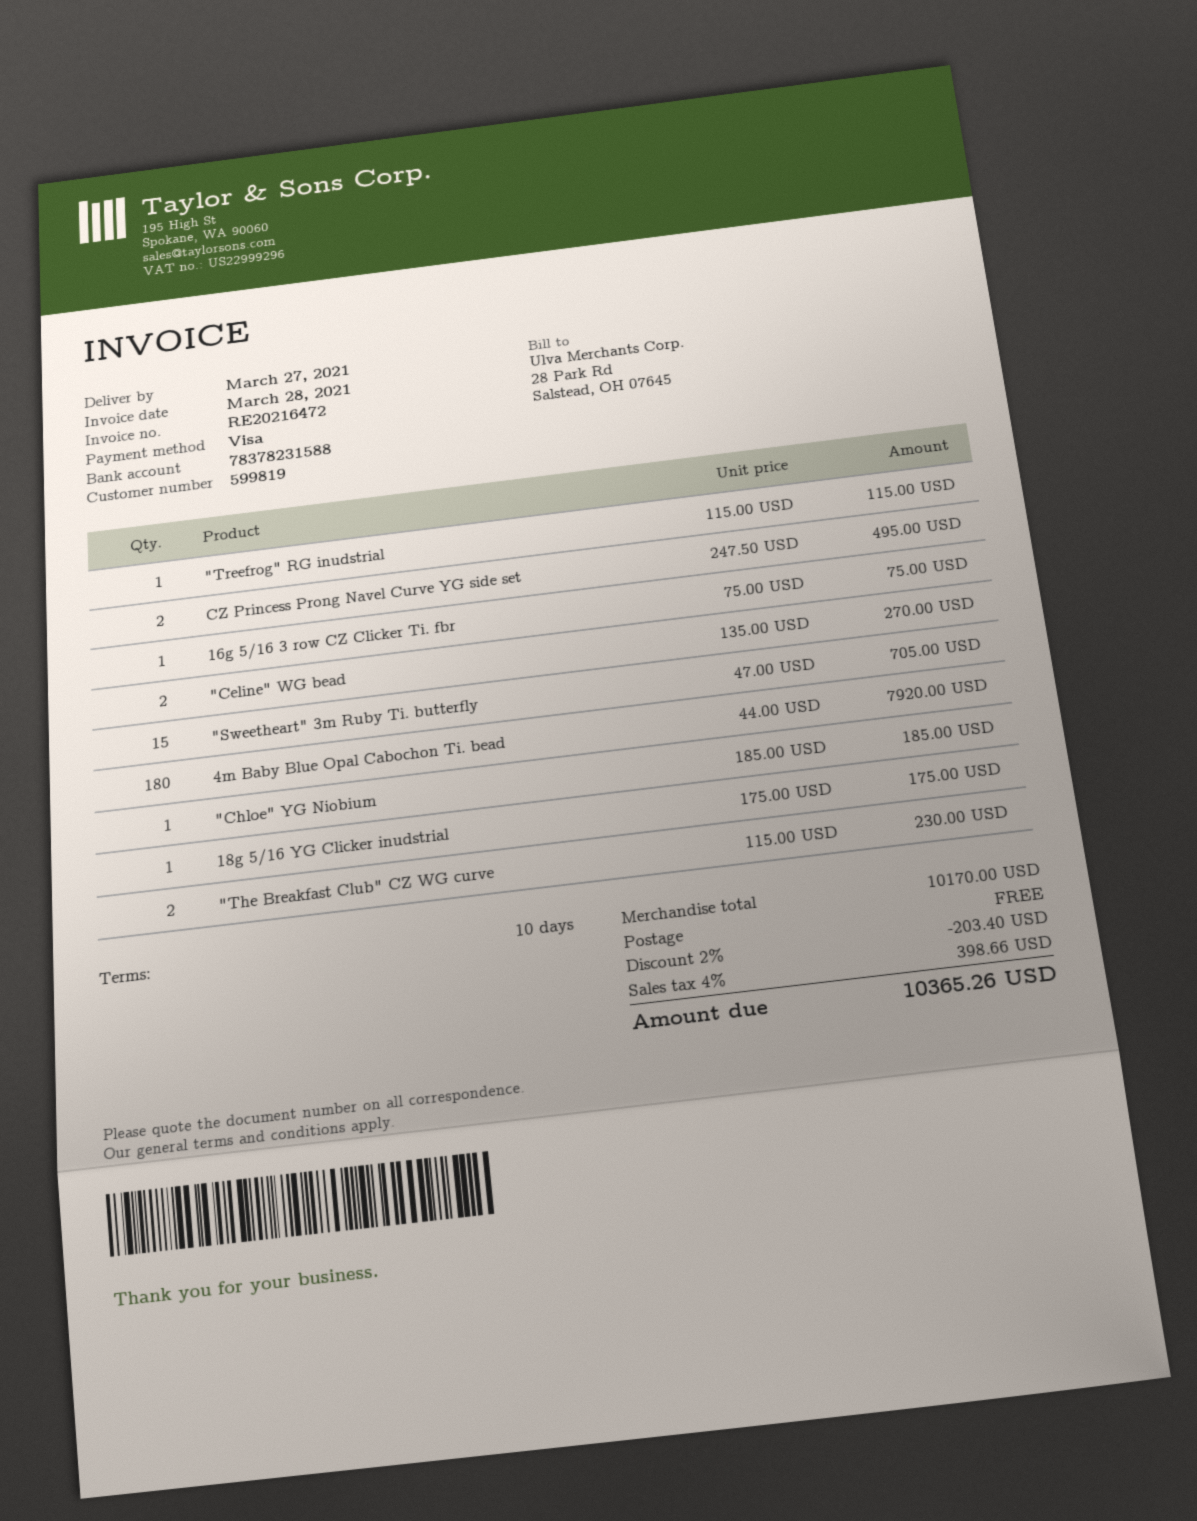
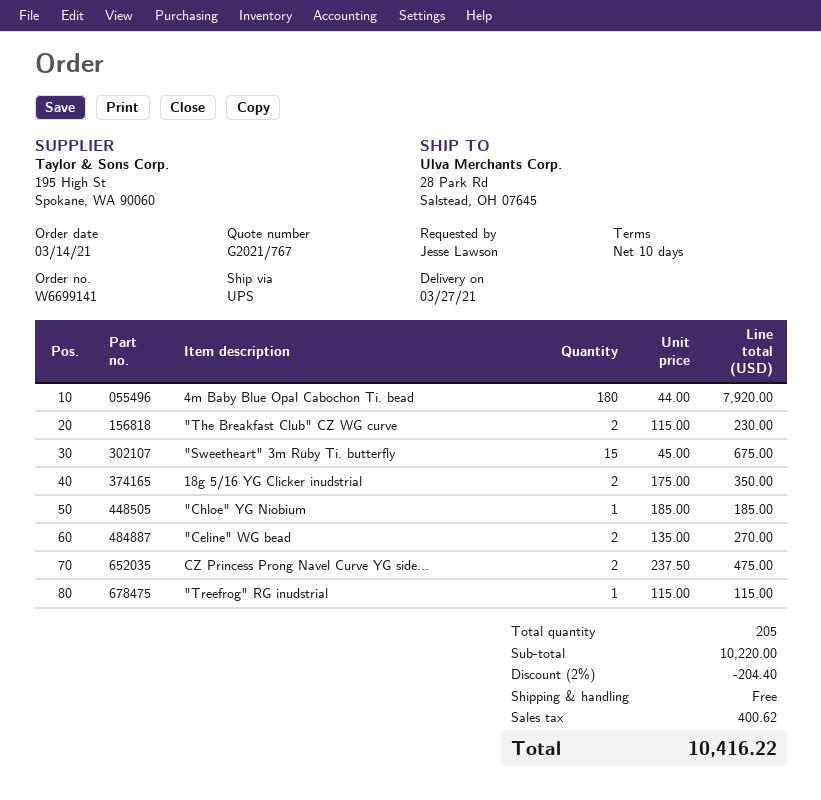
CZ Princess Prong Navel Curve YG side set: 2 x 247.50 = 495.00 -> 2 x 237.50 = 475.00
16g 5/16 3 row CZ Clicker Ti. fbr: 1 x 75.00 = 75.00 -> none
"Sweetheart" 3m Ruby Ti. butterfly: 15 x 47.00 = 705.00 -> 15 x 45.00 = 675.00
18g 5/16 YG Clicker inudstrial: 1 x 175.00 = 175.00 -> 2 x 175.00 = 350.00
subtotal: 10170.00 -> 10220.00
discount: 2% = 203.40 -> 2% = 204.40
tax: 398.66 -> 400.62
total: 10365.26 -> 10416.22

